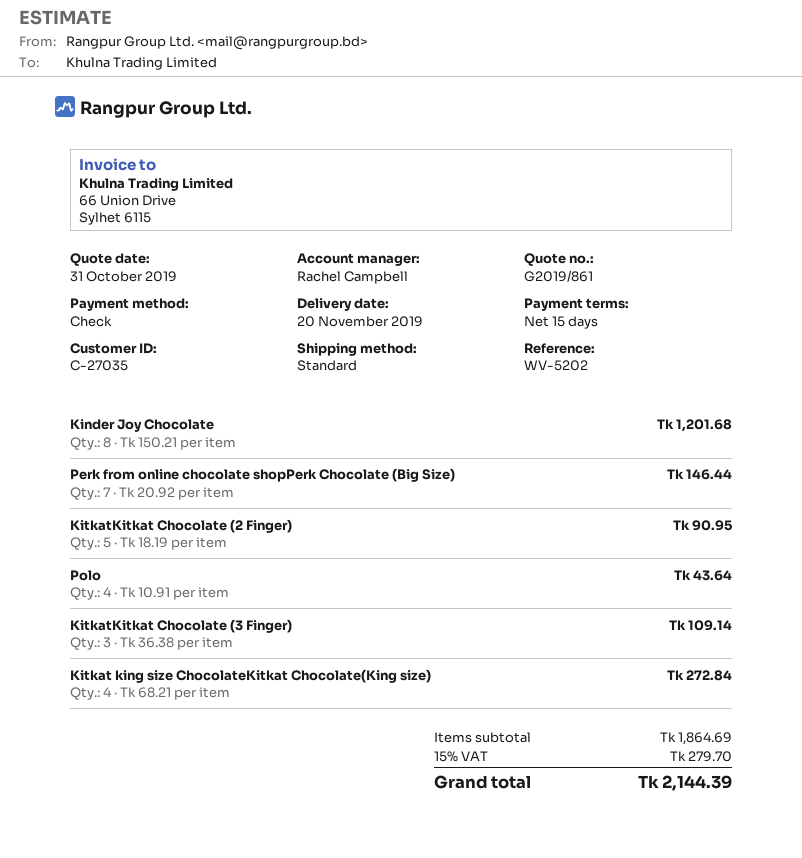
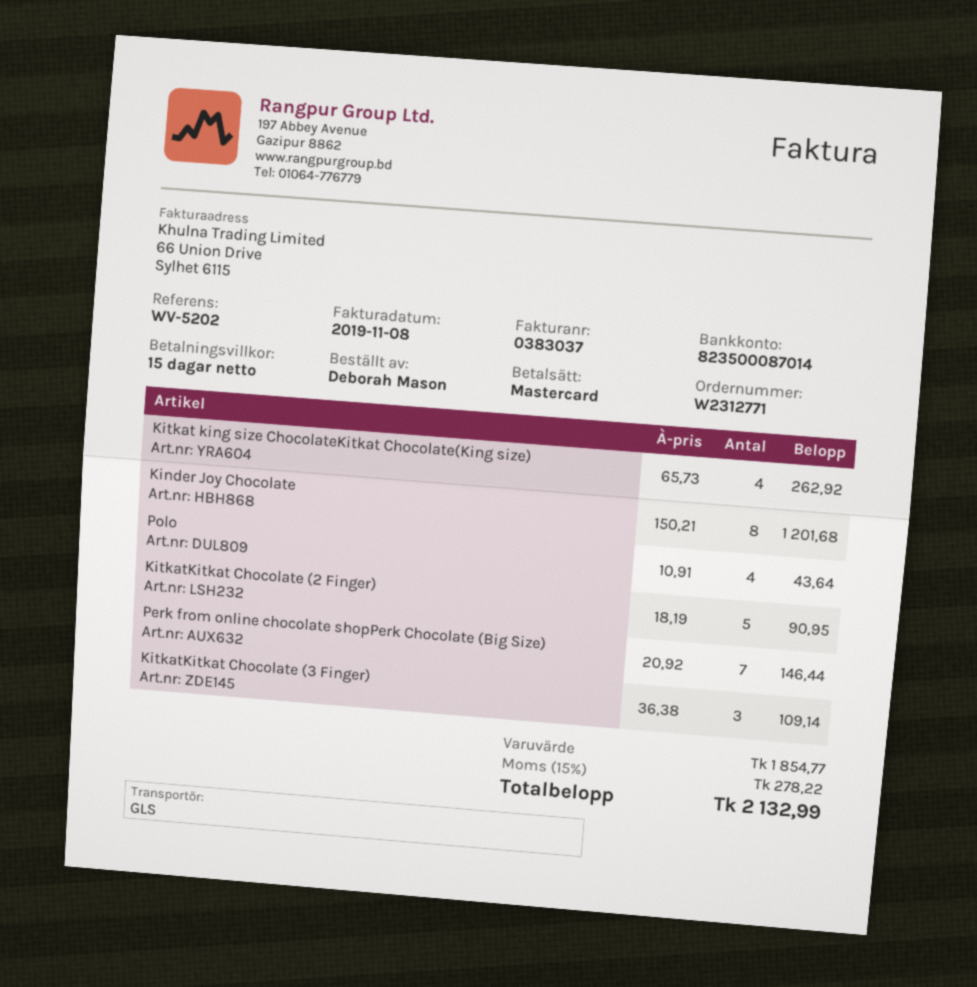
payment method: cheque -> Mastercard
shipping method: standard -> GLS
Kitkat king size ChocolateKitkat Chocolate(King size): 4 x 68.21 = 272.84 -> 4 x 65.73 = 262.92
subtotal: 1864.69 -> 1854.77
tax: 15% = 279.70 -> 15% = 278.22
total: 2144.39 -> 2132.99

